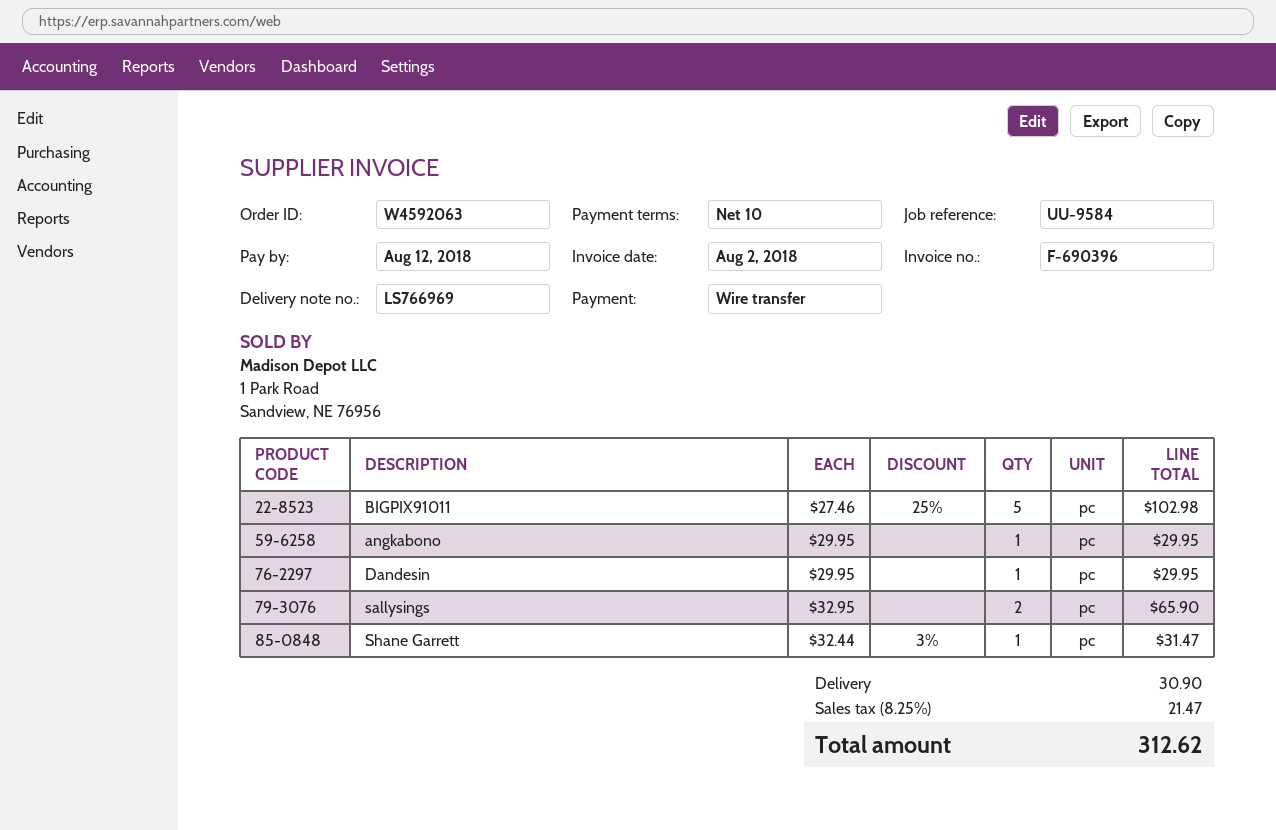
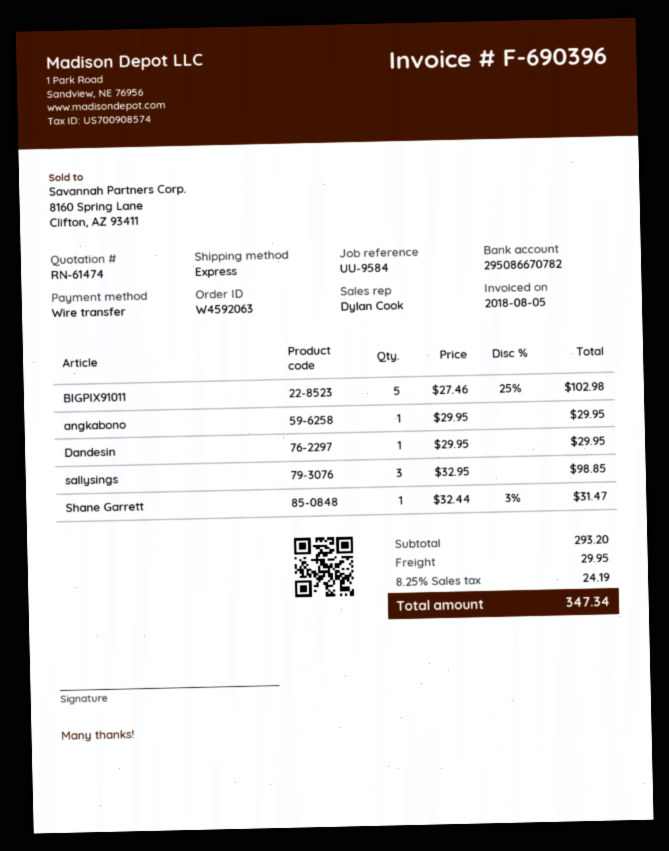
invoice date: 2018-08-02 -> 2018-08-05
sallysings: 2 x 32.95 = 65.90 -> 3 x 32.95 = 98.85
shipping: 30.90 -> 29.95
tax: 8.25% = 21.47 -> 8.25% = 24.19
total: 312.62 -> 347.34

